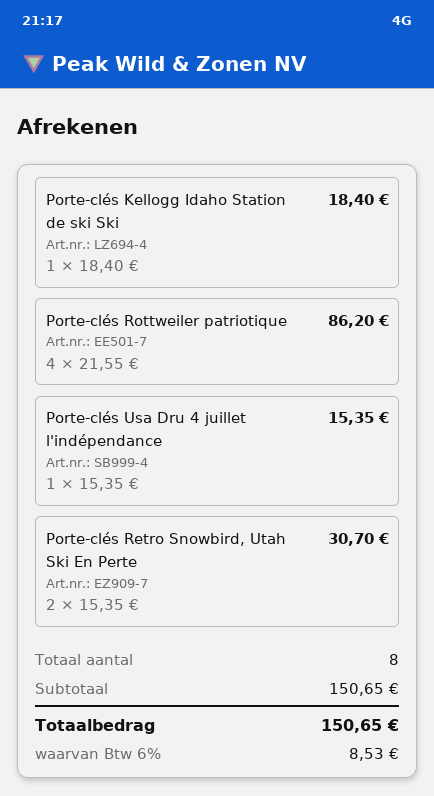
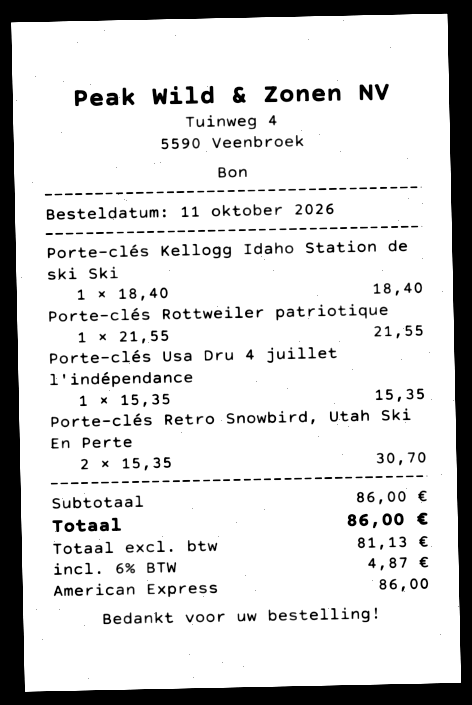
Porte-clés Rottweiler patriotique: 4 x 21.55 = 86.20 -> 1 x 21.55 = 21.55
subtotal: 150.65 -> 86.00
tax: 6% = 8.53 -> 6% = 4.87
total: 150.65 -> 86.00

